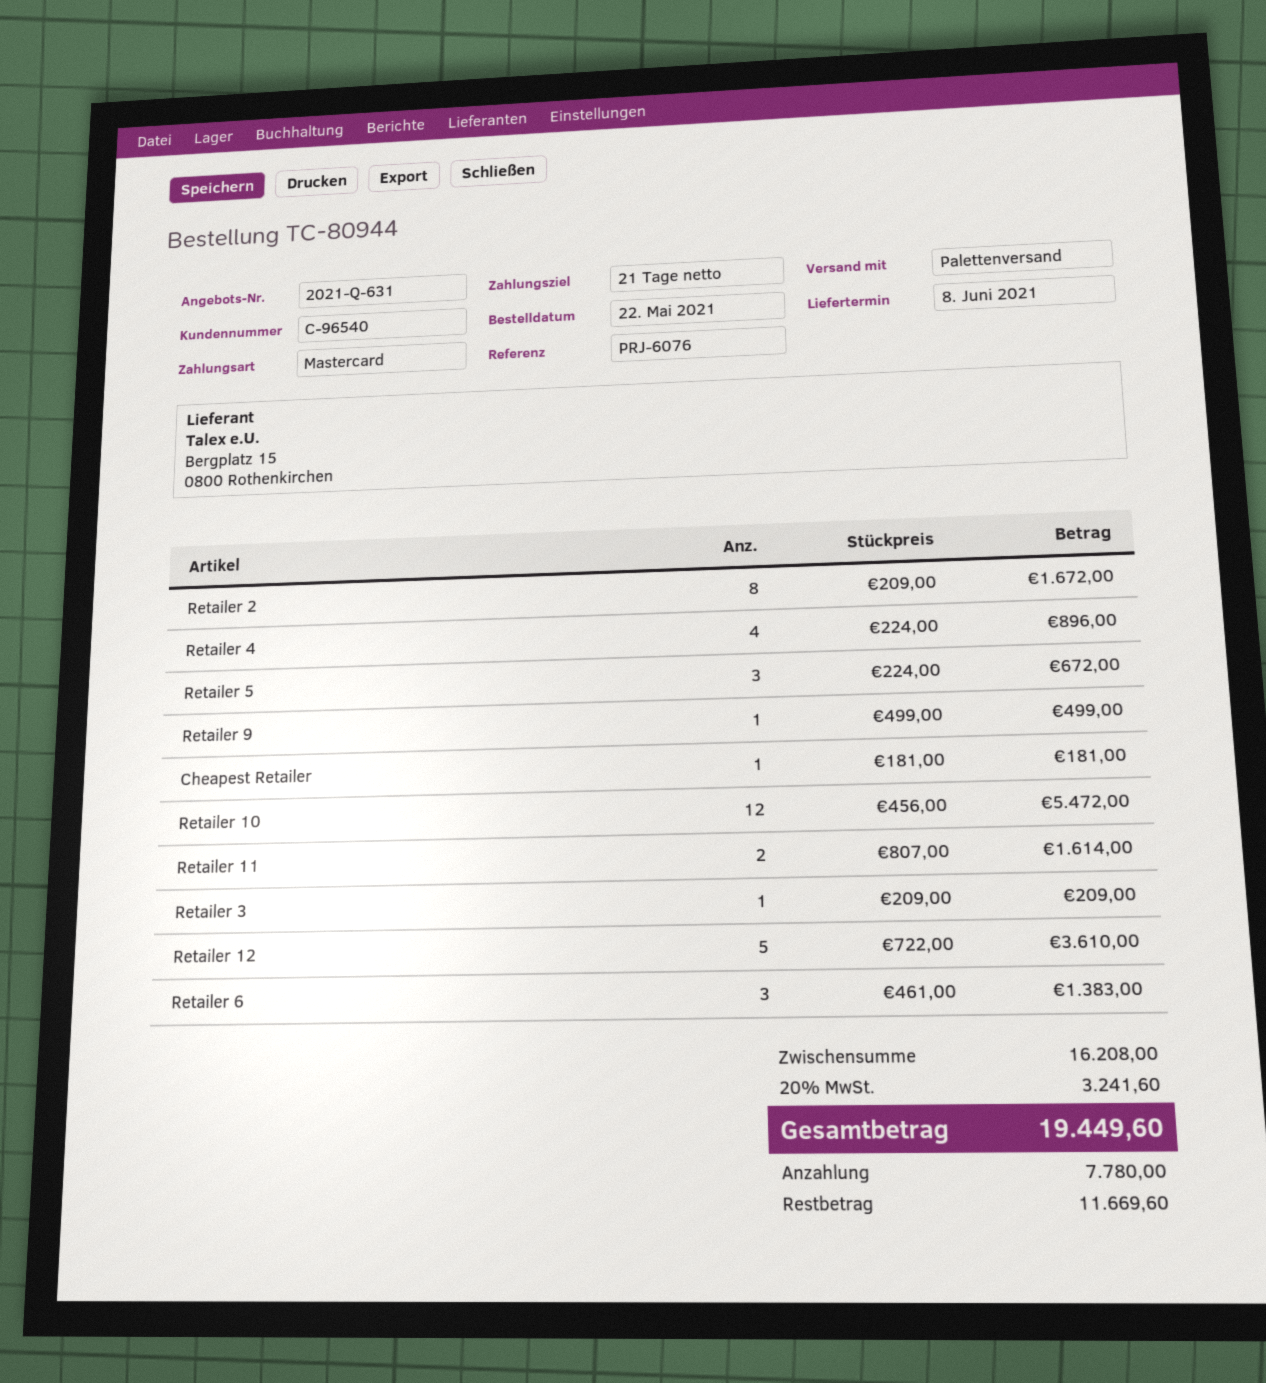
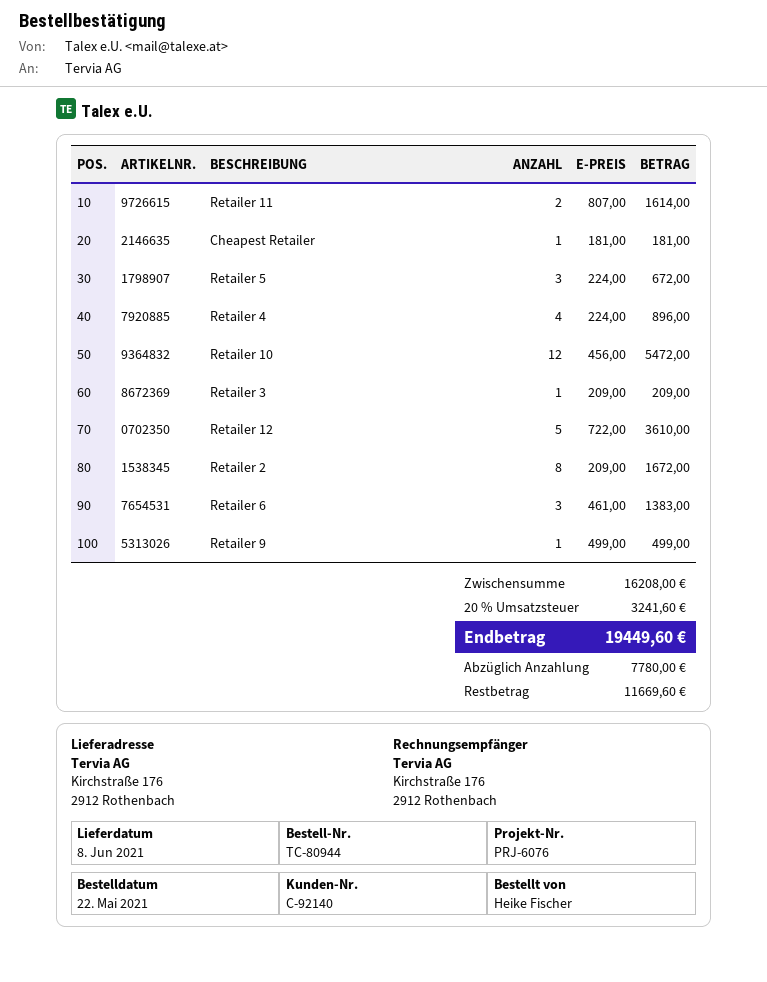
customer number: C-96540 -> C-92140

